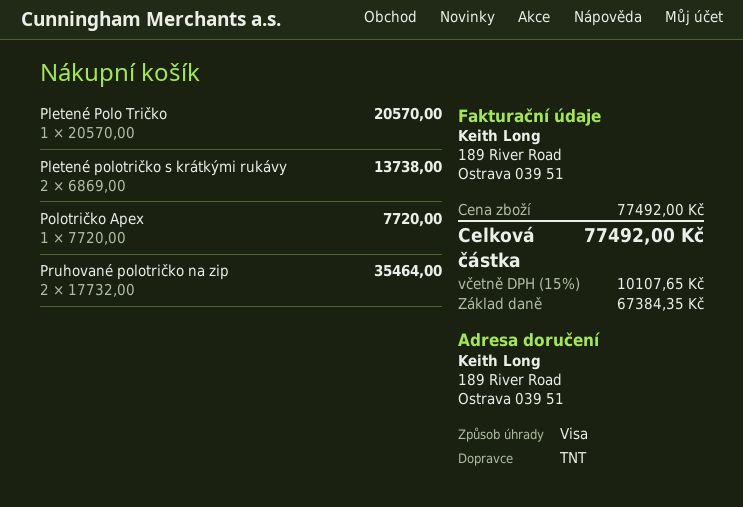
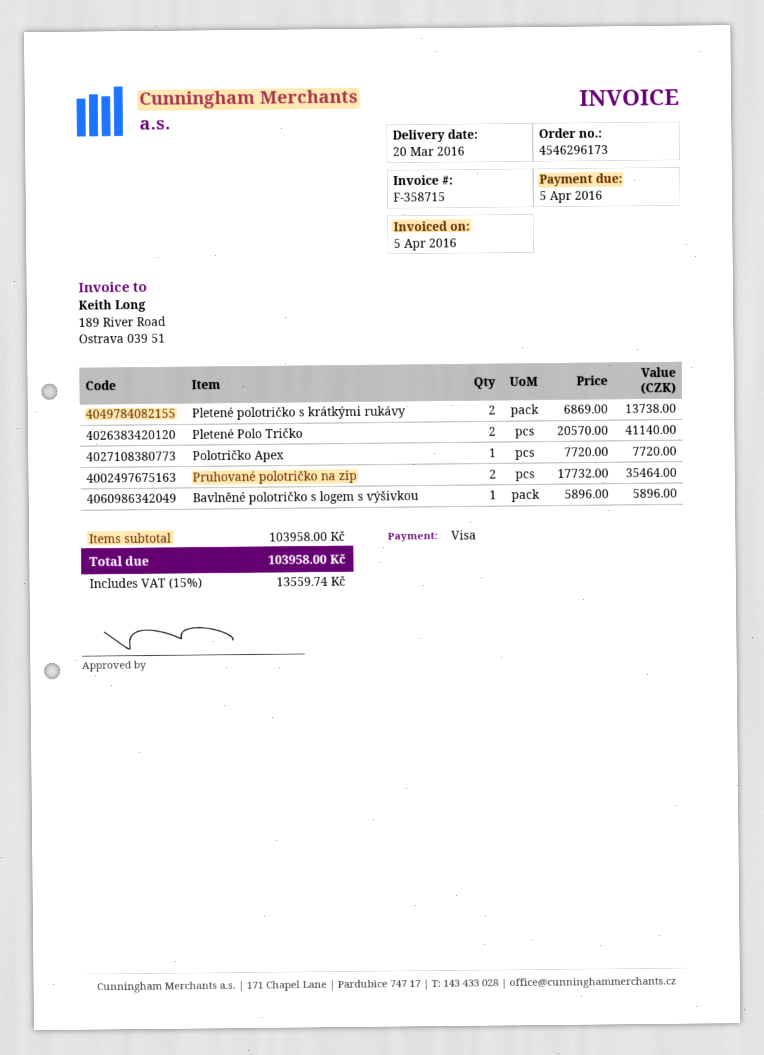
Pletené Polo Tričko: 1 x 20570.00 = 20570.00 -> 2 x 20570.00 = 41140.00
Bavlněné polotričko s logem s výšivkou: none -> 1 x 5896.00 = 5896.00
subtotal: 77492.00 -> 103958.00
tax: 15% = 10107.65 -> 15% = 13559.74
total: 77492.00 -> 103958.00

